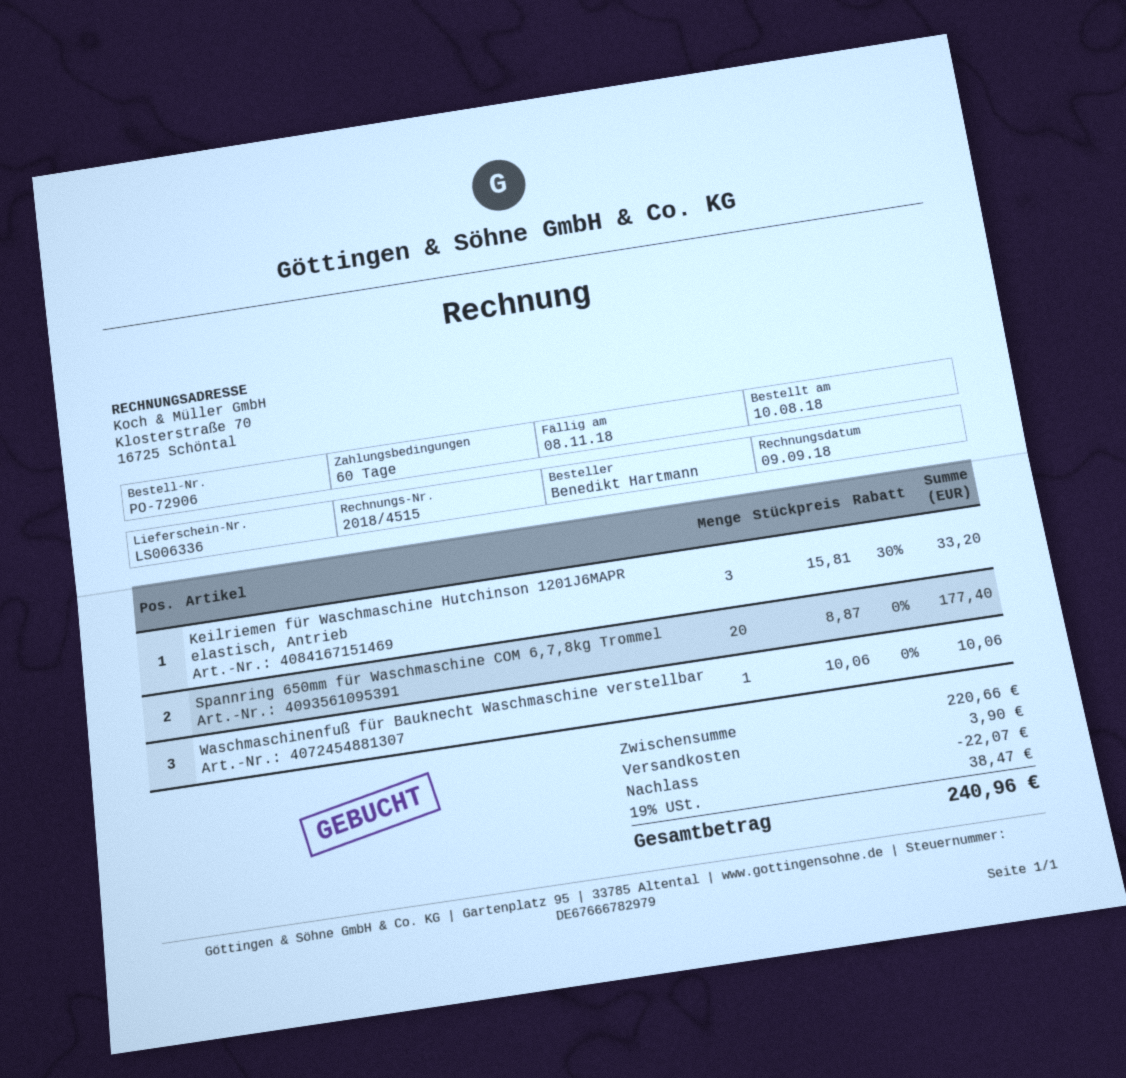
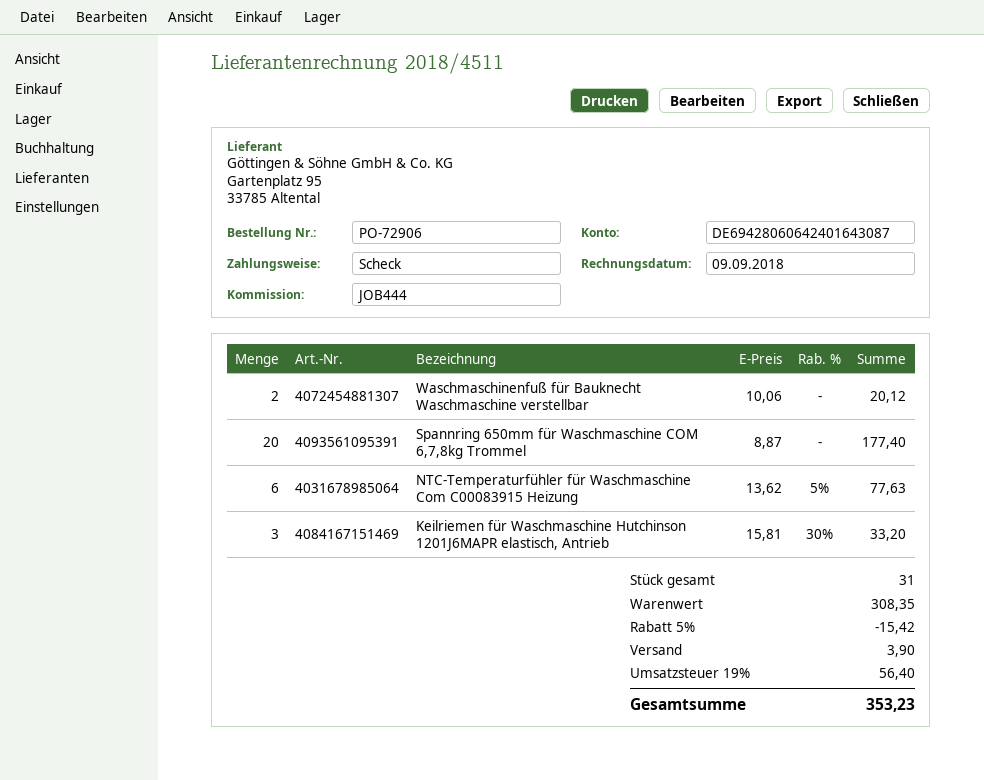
invoice number: 2018/4515 -> 2018/4511
Waschmaschinenfuß für Bauknecht Waschmaschine verstellbar: 1 x 10.06 = 10.06 -> 2 x 10.06 = 20.12
NTC-Temperaturfühler für Waschmaschine Com C00083915 Heizung: none -> 6 x 13.62 - 5% = 77.63
subtotal: 220.66 -> 308.35
discount: 22.07 -> 15.42
tax: 19% = 38.47 -> 19% = 56.40
total: 240.96 -> 353.23

